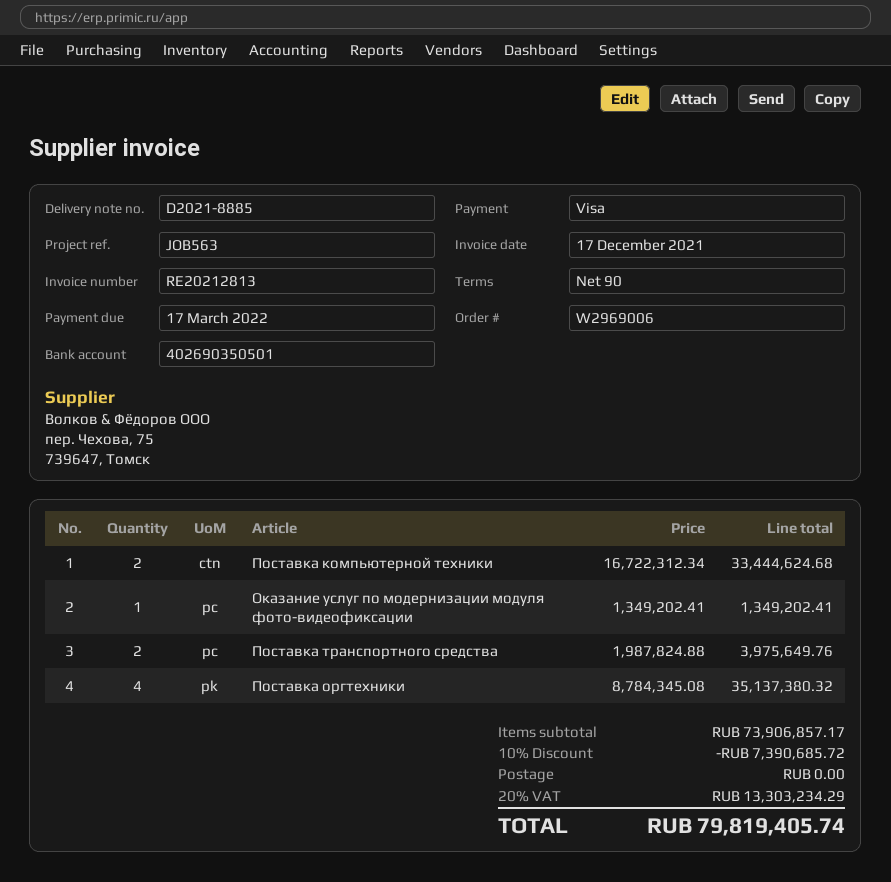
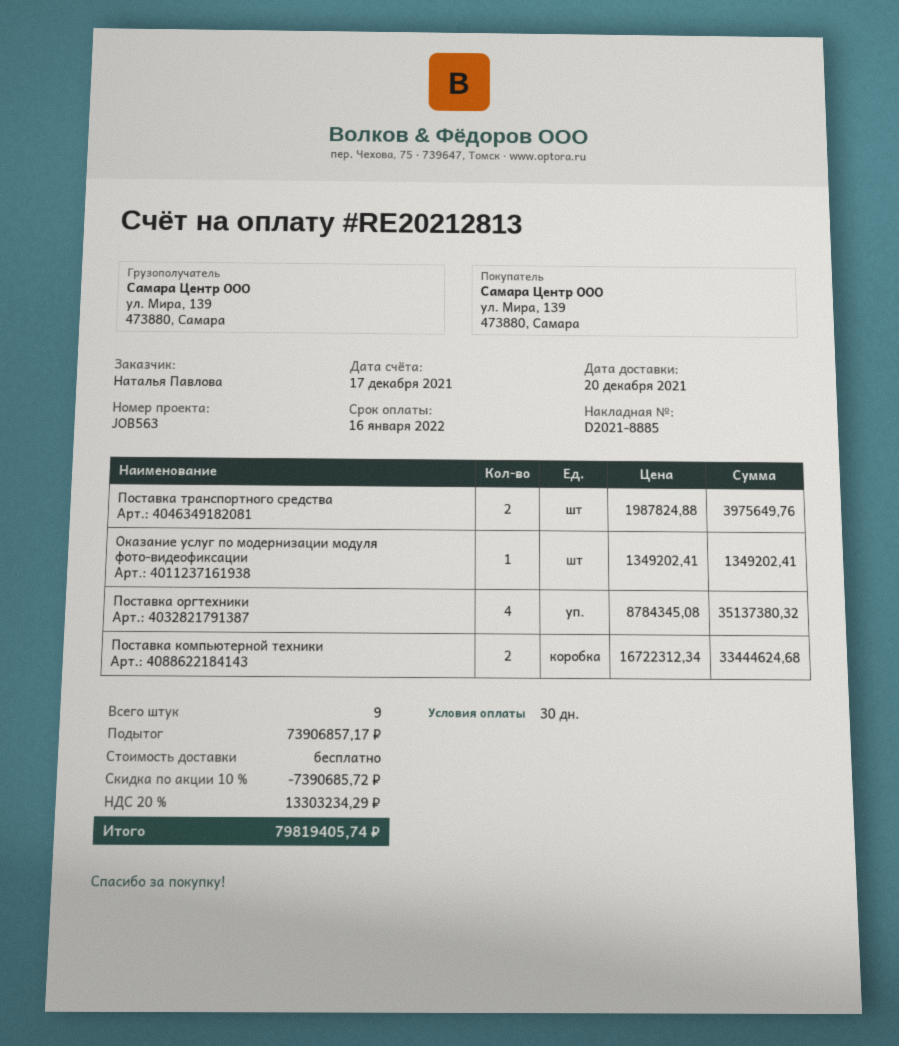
payment terms: 90 days -> 30 days
due date: 2022-03-17 -> 2022-01-16

